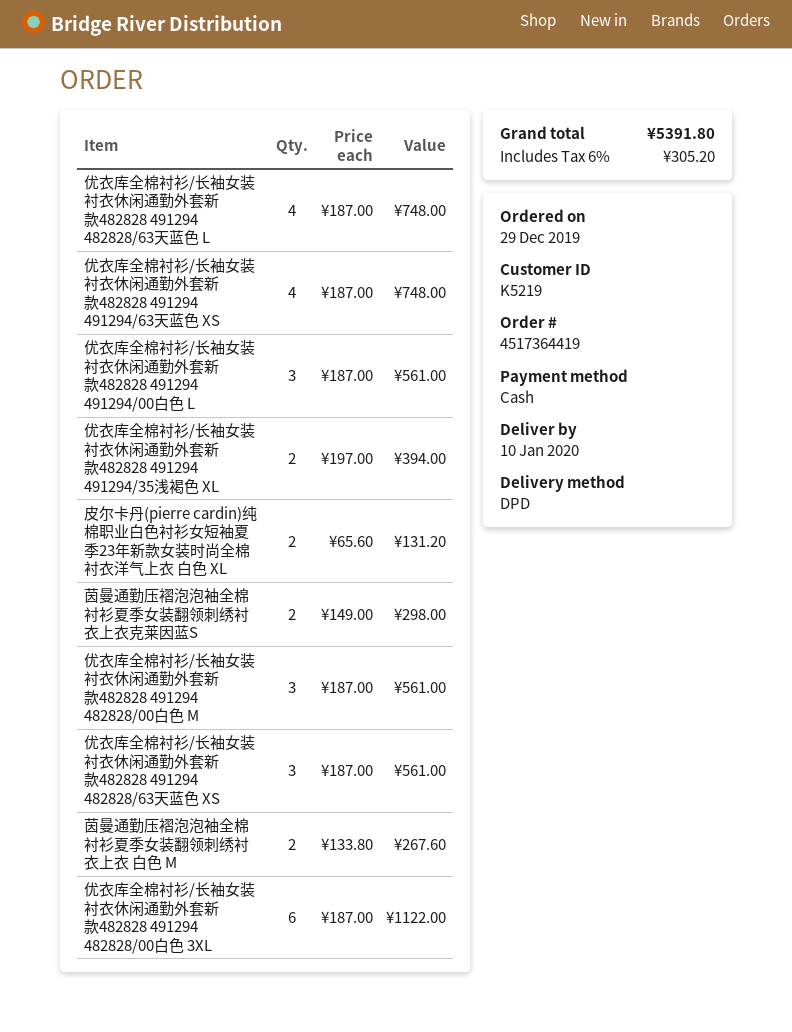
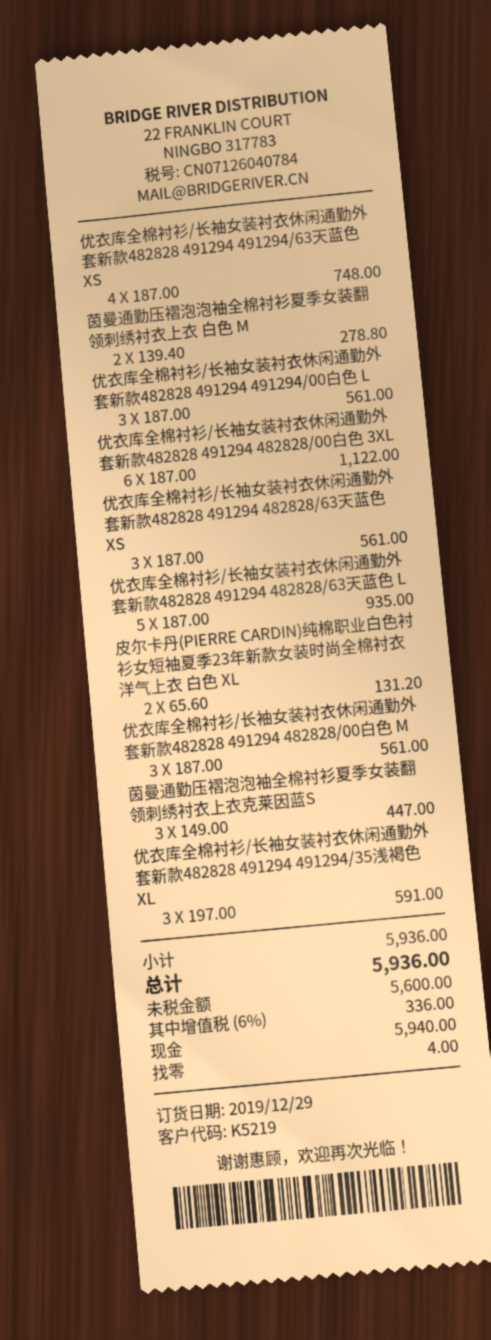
优衣库全棉衬衫/长袖女装衬衣休闲通勤外套新款482828 491294 482828/63天蓝色 L: 4 x 187.00 = 748.00 -> 5 x 187.00 = 935.00
优衣库全棉衬衫/长袖女装衬衣休闲通勤外套新款482828 491294 491294/35浅褐色 XL: 2 x 197.00 = 394.00 -> 3 x 197.00 = 591.00
茵曼通勤压褶泡泡袖全棉衬衫夏季女装翻领刺绣衬衣上衣克莱因蓝S: 2 x 149.00 = 298.00 -> 3 x 149.00 = 447.00
茵曼通勤压褶泡泡袖全棉衬衫夏季女装翻领刺绣衬衣上衣 白色 M: 2 x 133.80 = 267.60 -> 2 x 139.40 = 278.80
tax: 6% = 305.20 -> 6% = 336.00
total: 5391.80 -> 5936.00

